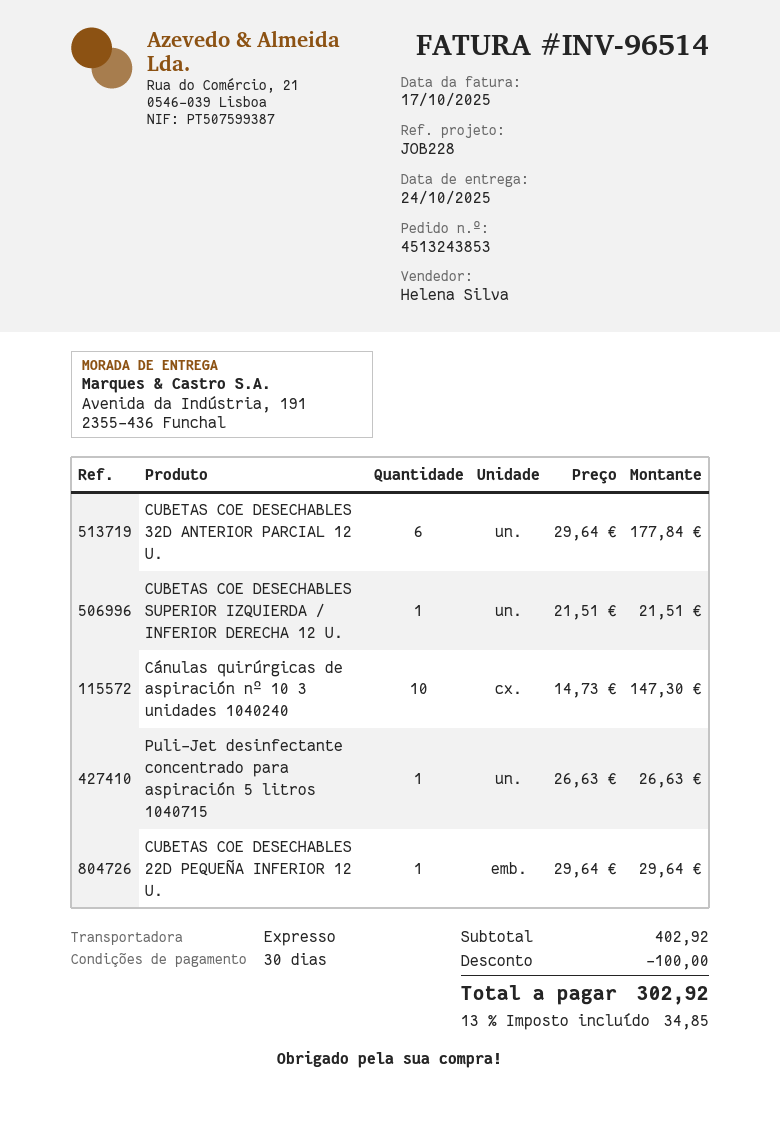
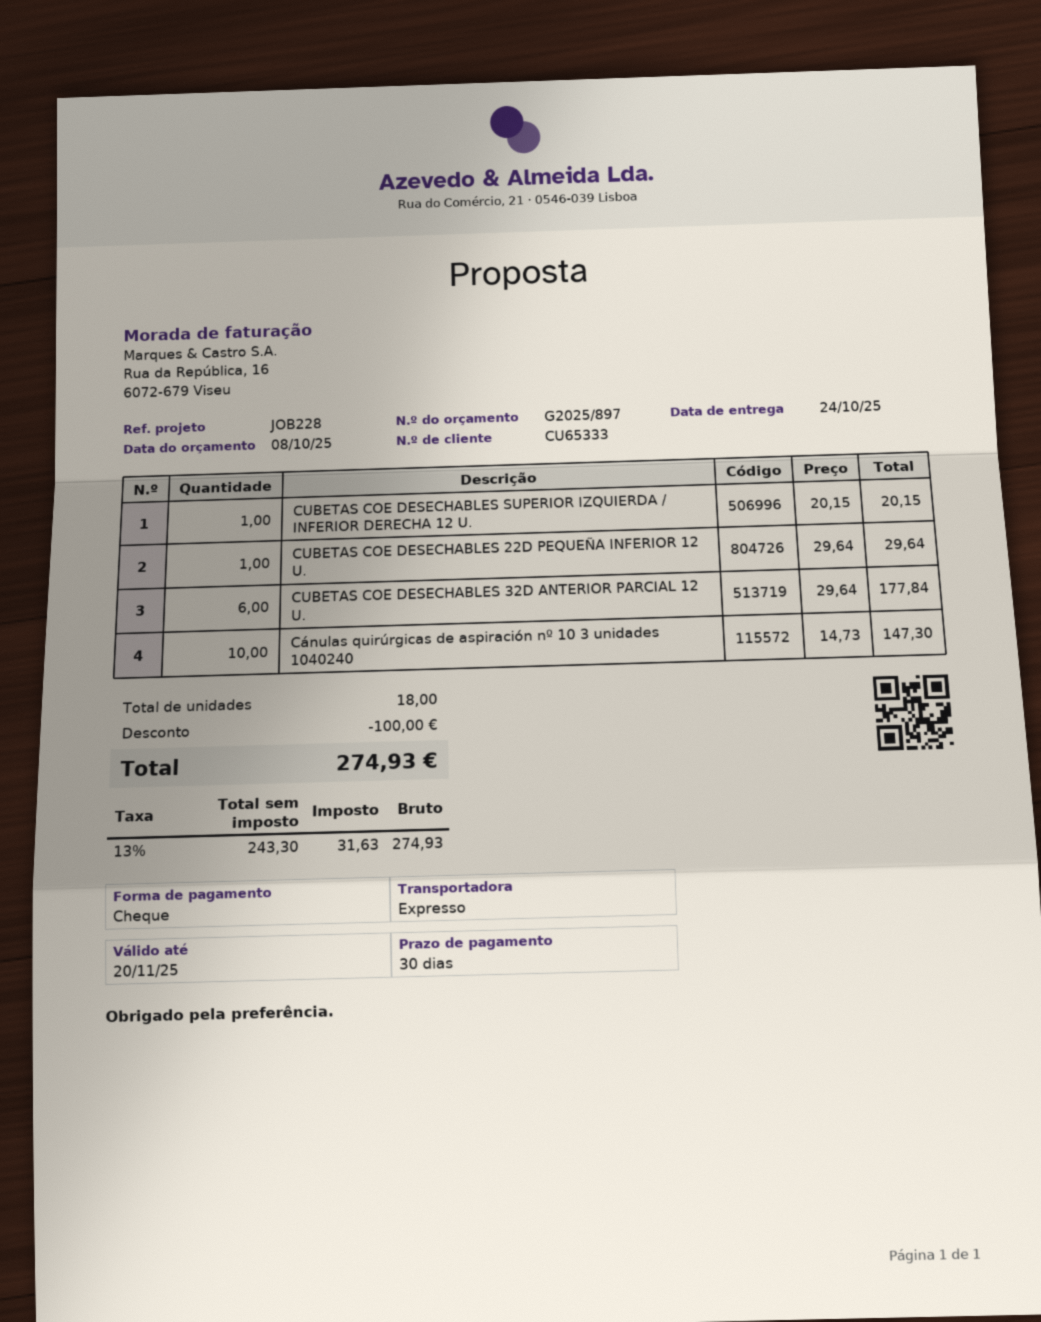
CUBETAS COE DESECHABLES SUPERIOR IZQUIERDA / INFERIOR DERECHA 12 U.: 1 x 21.51 = 21.51 -> 1 x 20.15 = 20.15
Puli-Jet desinfectante concentrado para aspiración 5 litros 1040715: 1 x 26.63 = 26.63 -> none
tax: 13% = 34.85 -> 13% = 31.63
total: 302.92 -> 274.93

